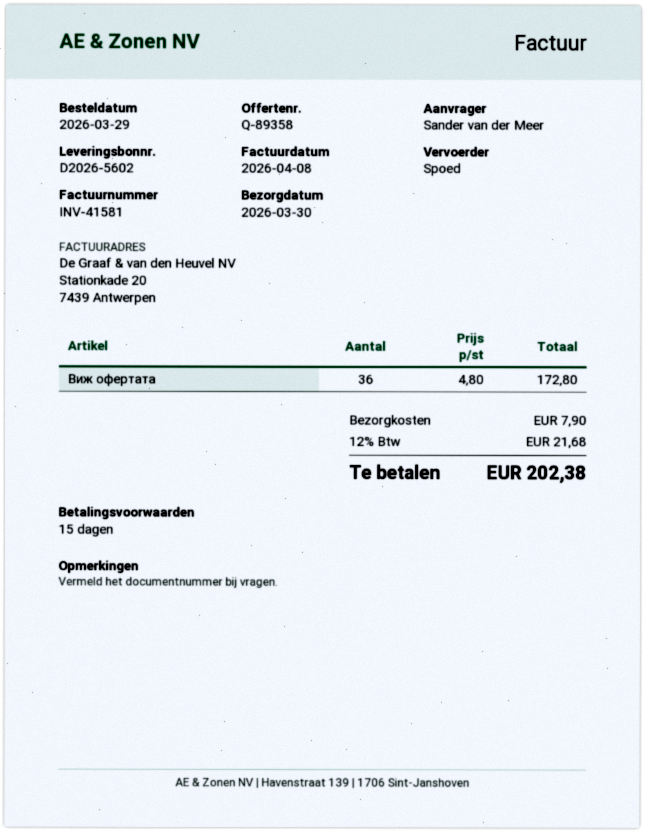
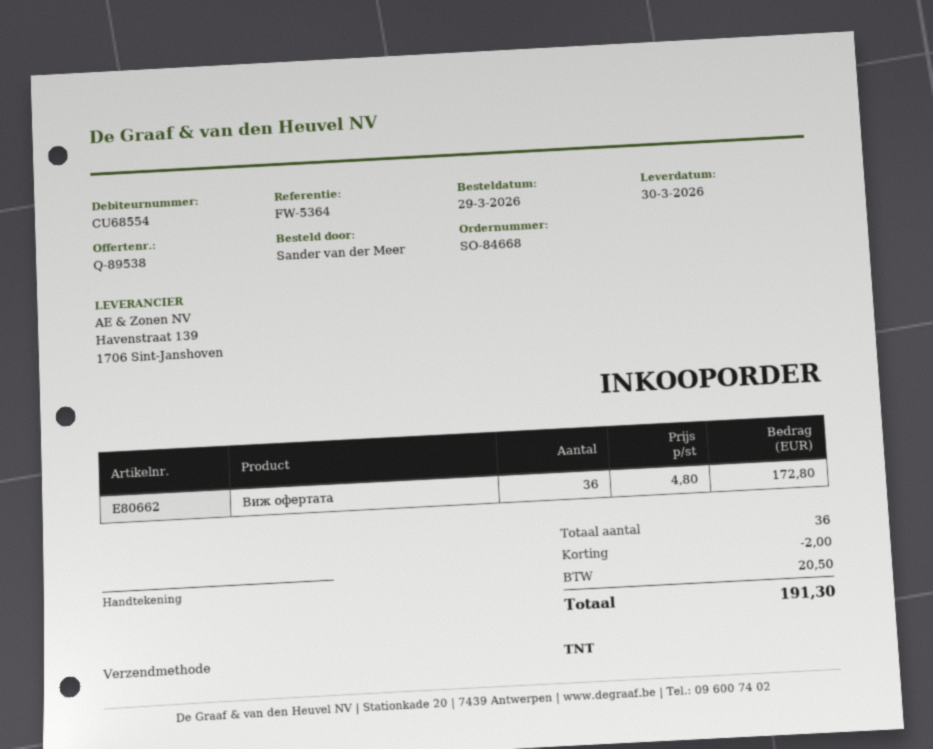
quote number: Q-89358 -> Q-89538
shipping method: express -> TNT
discount: none -> 2.00
shipping: 7.90 -> none
tax: 21.68 -> 20.50
total: 202.38 -> 191.30

